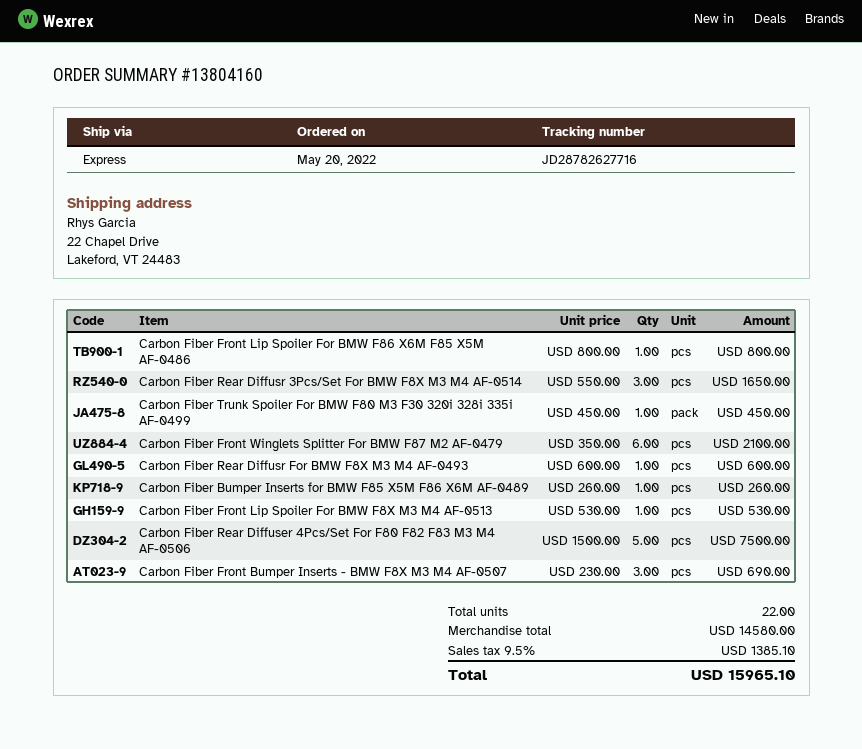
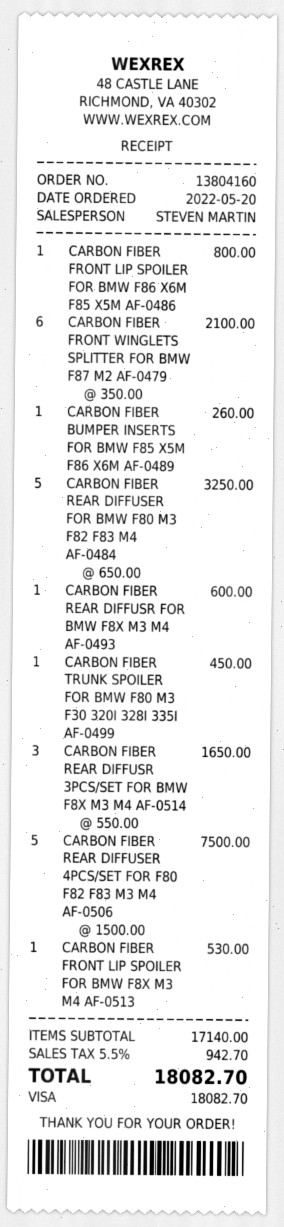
Carbon Fiber Front Bumper Inserts - BMW F8X M3 M4 AF-0507: 3 x 230.00 = 690.00 -> none
CARBON FIBER REAR DIFFUSER FOR BMW F80 M3 F82 F83 M4 AF-0484: none -> 5 x 650.00 = 3250.00
subtotal: 14580.00 -> 17140.00
tax: 9.5% = 1385.10 -> 5.5% = 942.70
total: 15965.10 -> 18082.70

